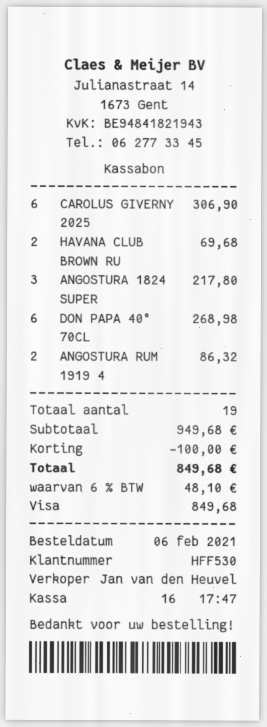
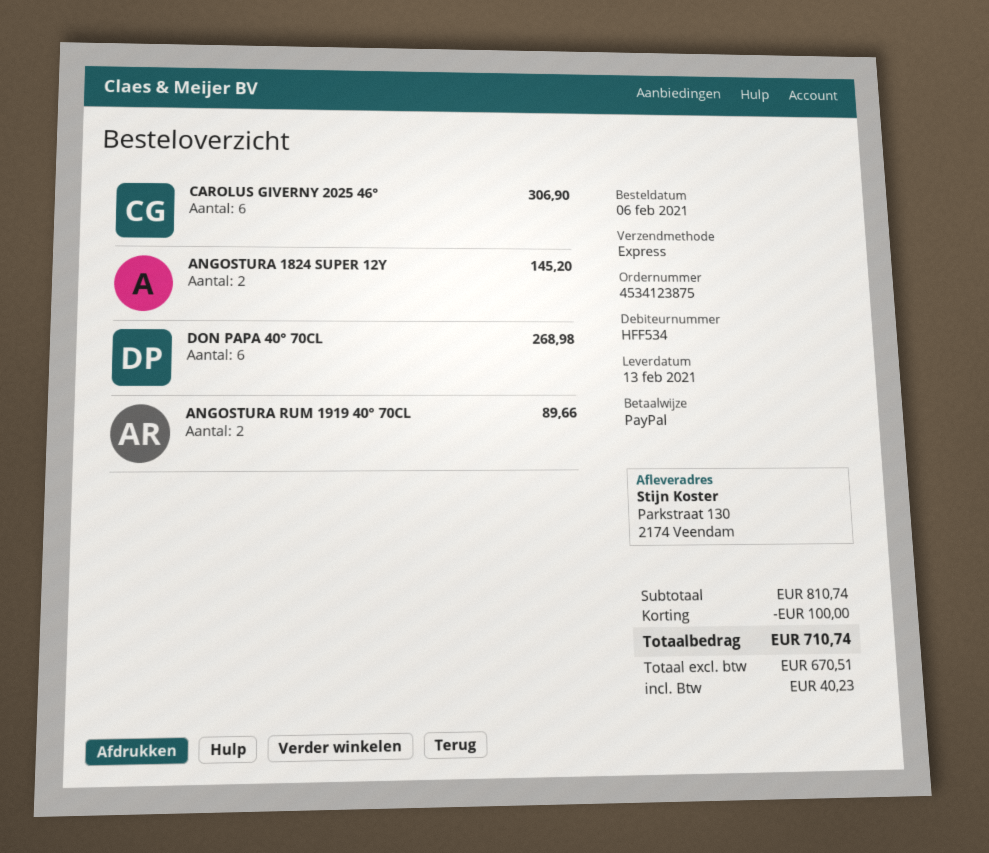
customer number: HFF530 -> HFF534
payment method: Visa -> PayPal
HAVANA CLUB BROWN RU: 2 for 69.68 -> none
ANGOSTURA 1824 SUPER: 3 for 217.80 -> 2 for 145.20
ANGOSTURA RUM 1919 4: 2 for 86.32 -> 2 for 89.66
subtotal: 949.68 -> 810.74
tax: 48.10 -> 40.23
total: 849.68 -> 710.74

